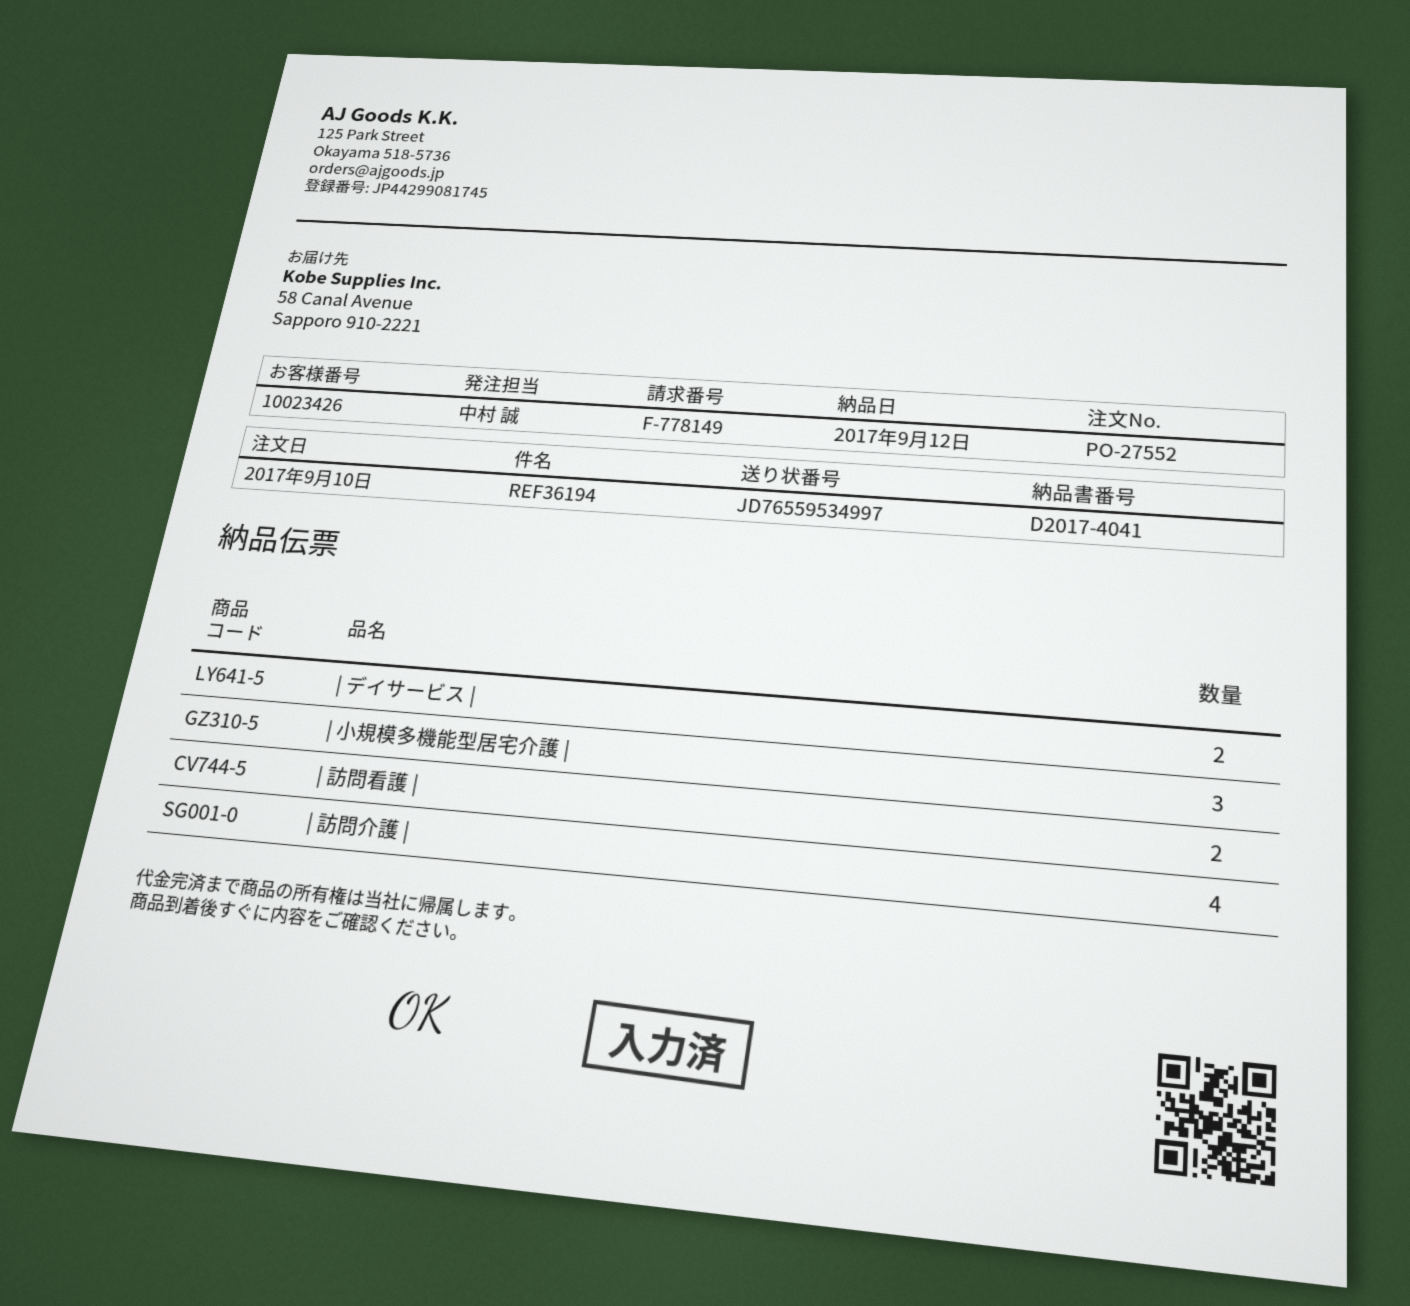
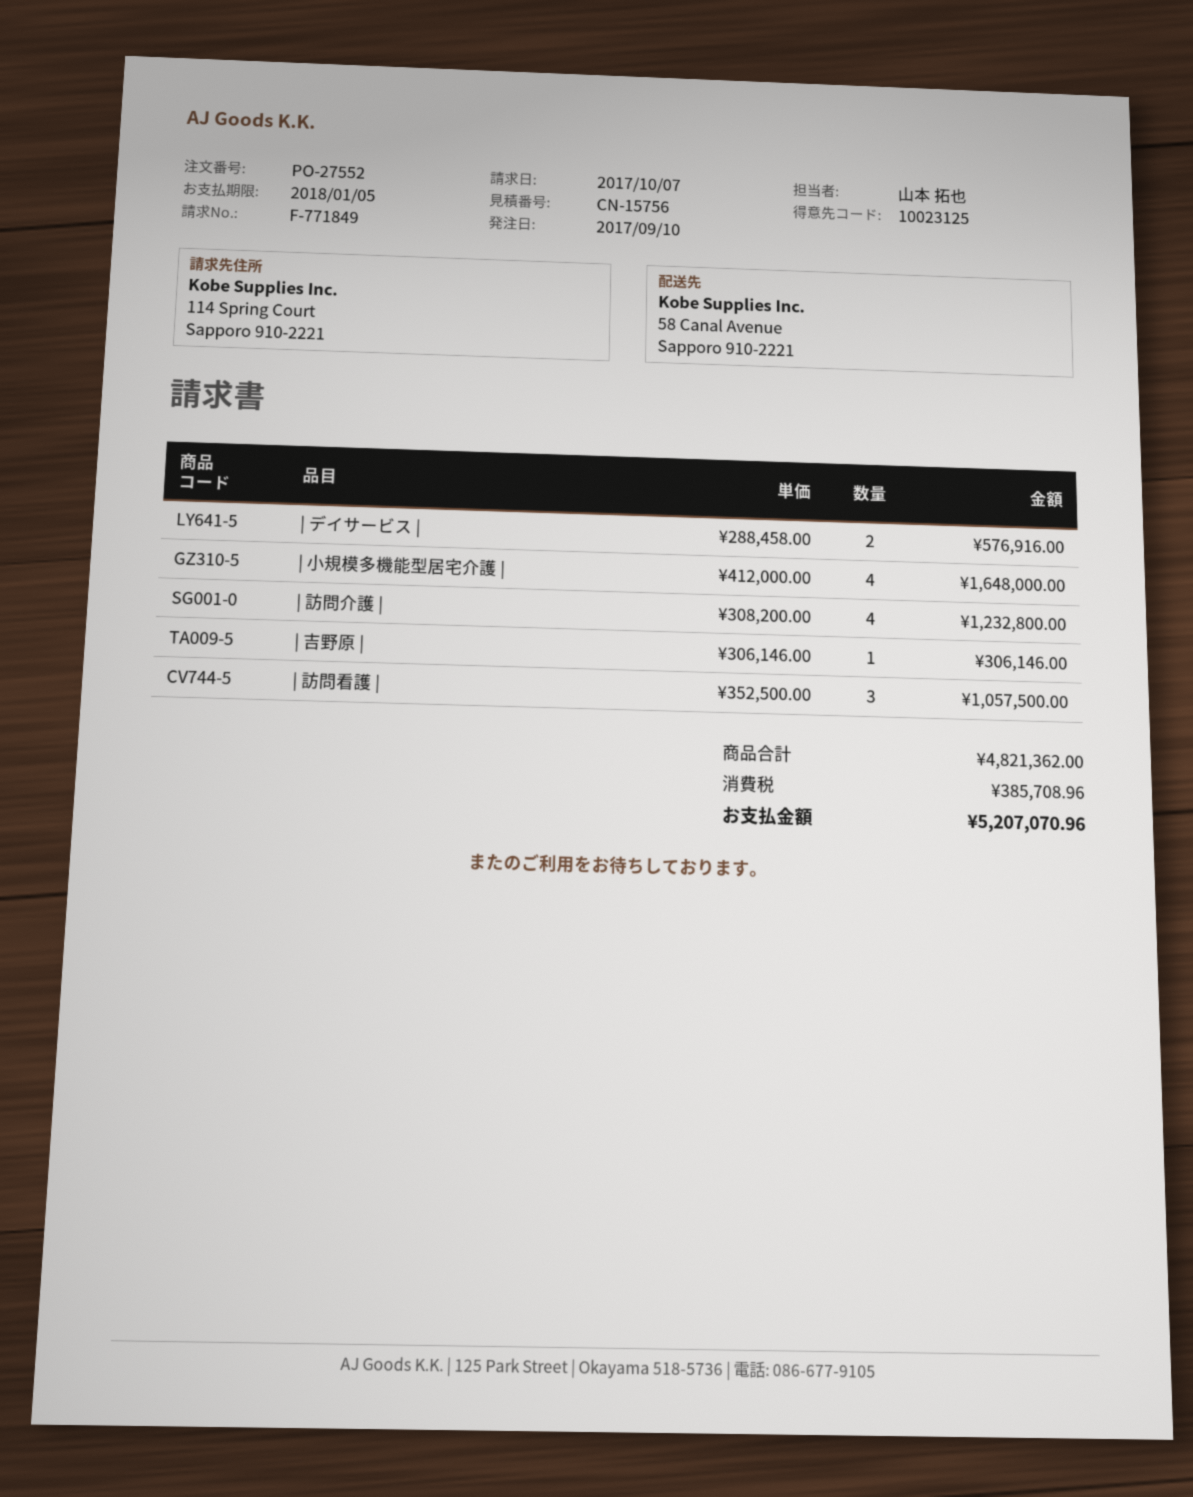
invoice number: F-778149 -> F-771849
customer number: 10023426 -> 10023125
| 小規模多機能型居宅介護 |: 3 -> 4
| 訪問看護 |: 2 -> 3
| 吉野原 |: none -> 1

